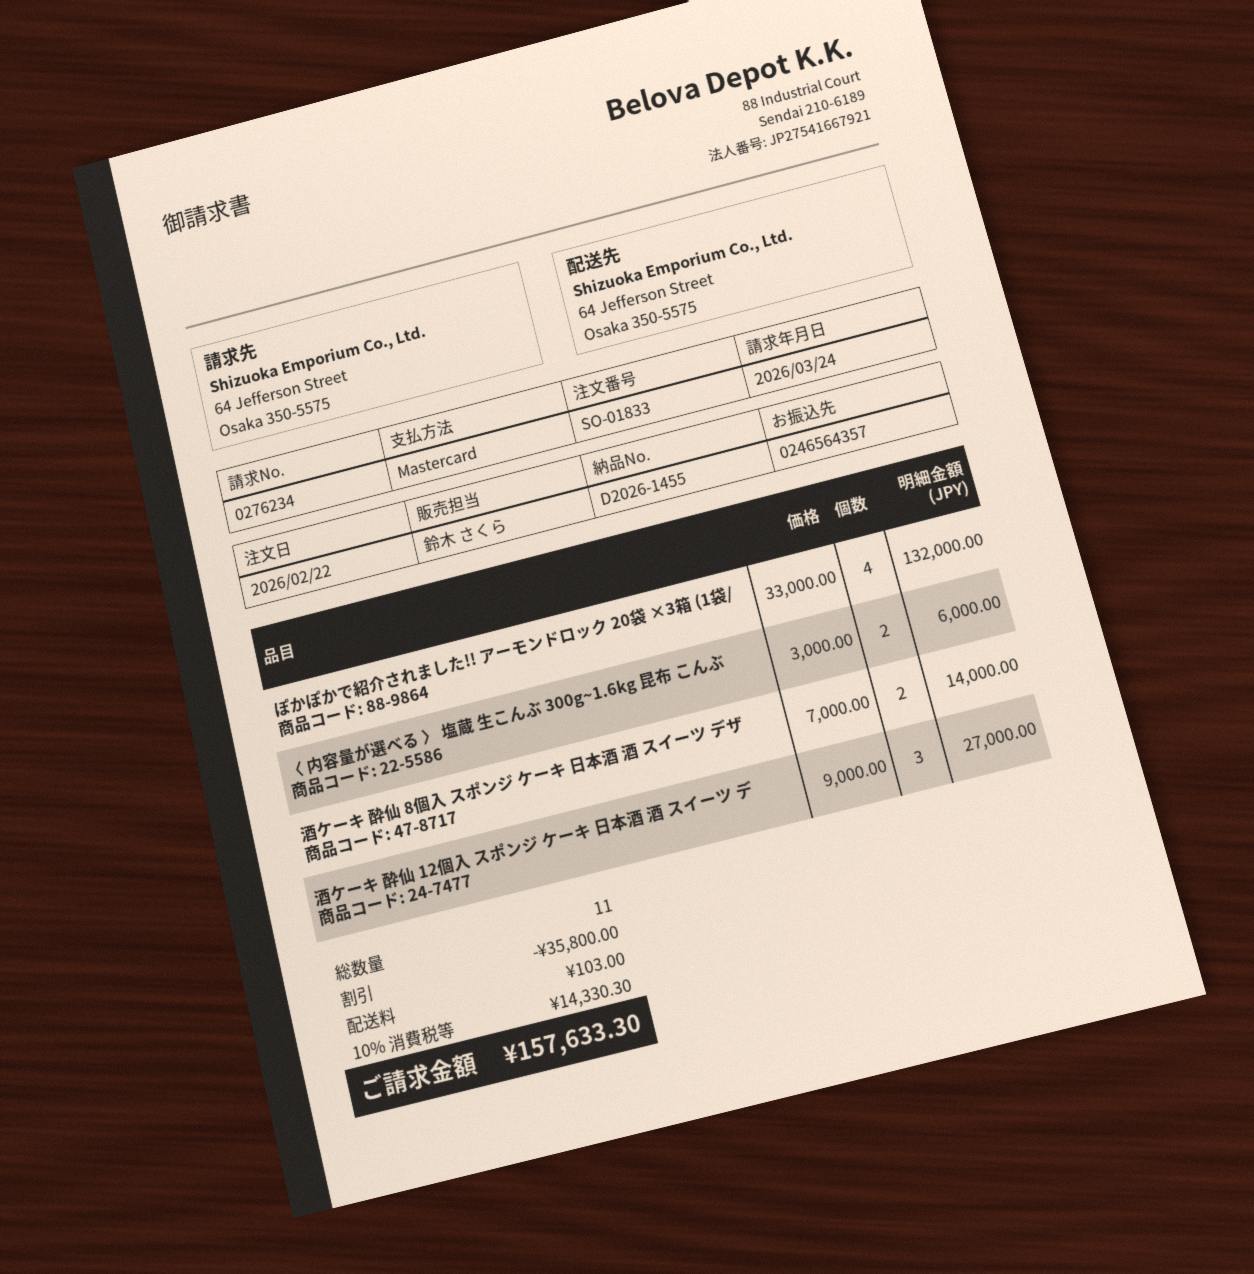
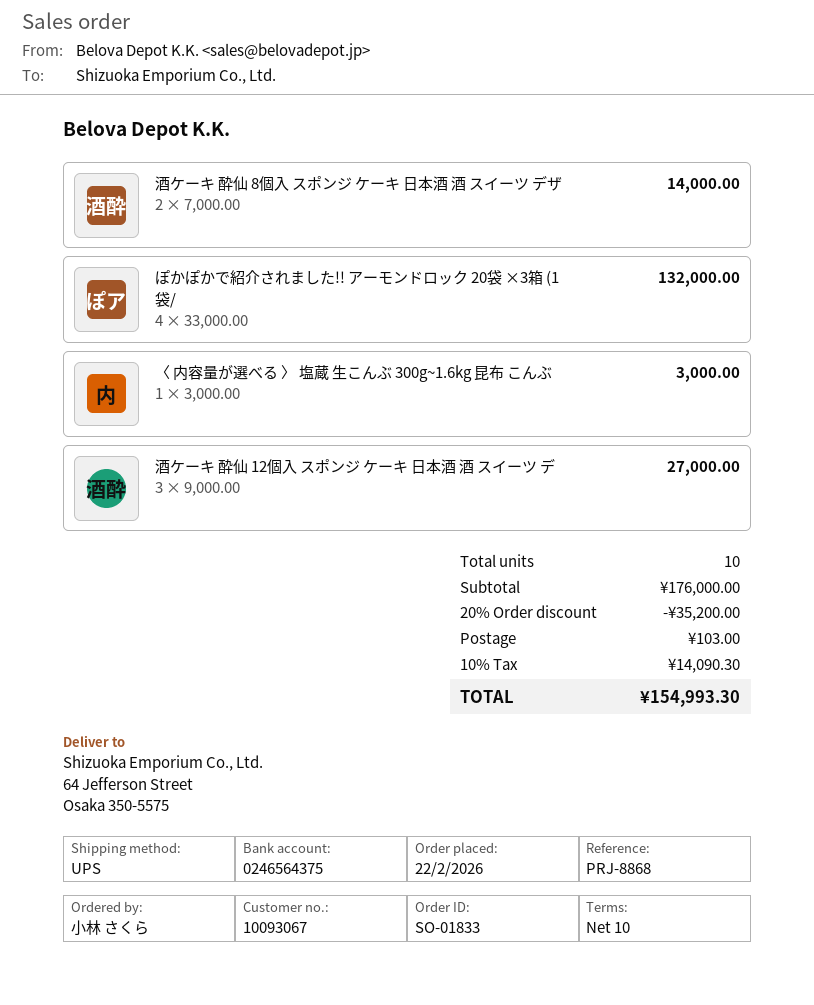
bank account: 0246564357 -> 0246564375
〈 内容量が選べる 〉 塩蔵 生こんぶ 300g~1.6kg 昆布 こんぶ: 2 x 3000.00 = 6000.00 -> 1 x 3000.00 = 3000.00
total quantity: 11 -> 10
discount: 35800.00 -> 35200.00
tax: 10% = 14330.30 -> 10% = 14090.30
total: 157633.30 -> 154993.30

